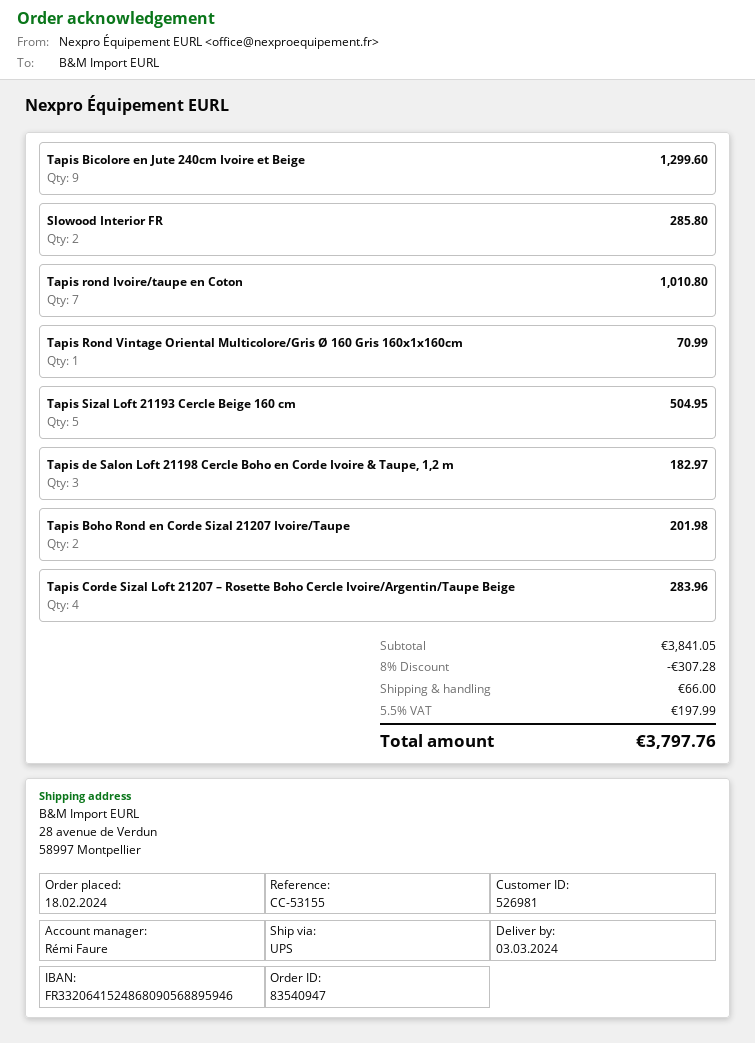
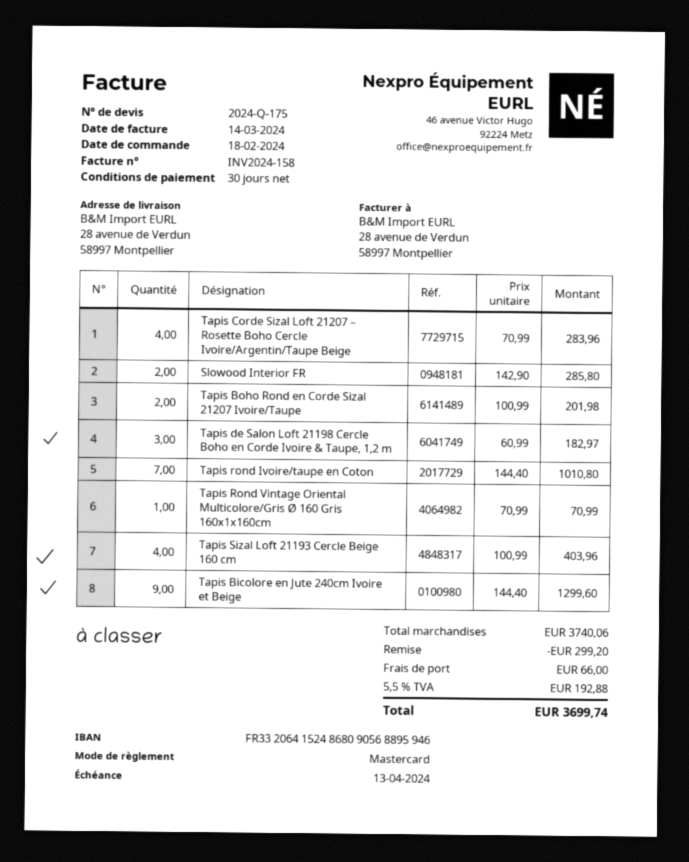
Tapis Sizal Loft 21193 Cercle Beige 160 cm: 5 for 504.95 -> 4 for 403.96
subtotal: 3841.05 -> 3740.06
discount: 307.28 -> 299.20
tax: 5.5% = 197.99 -> 5.5% = 192.88
total: 3797.76 -> 3699.74

